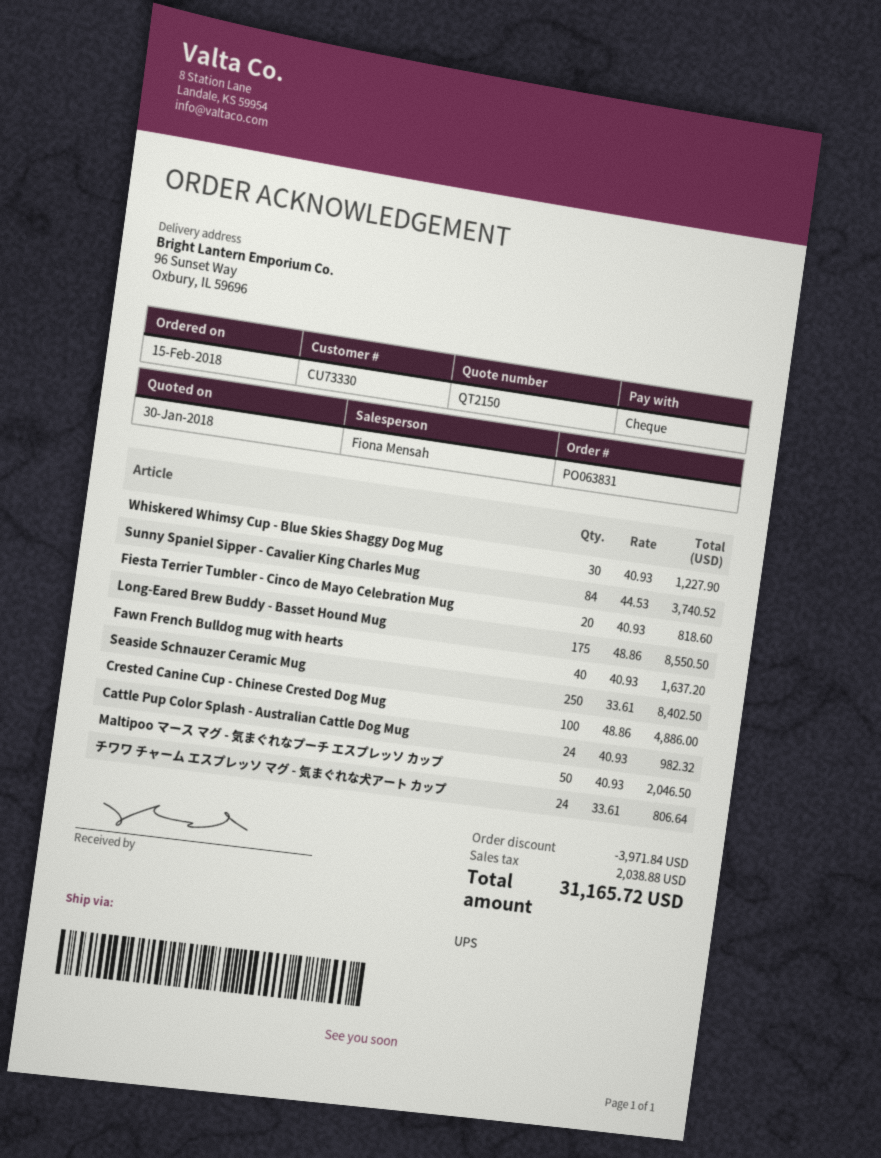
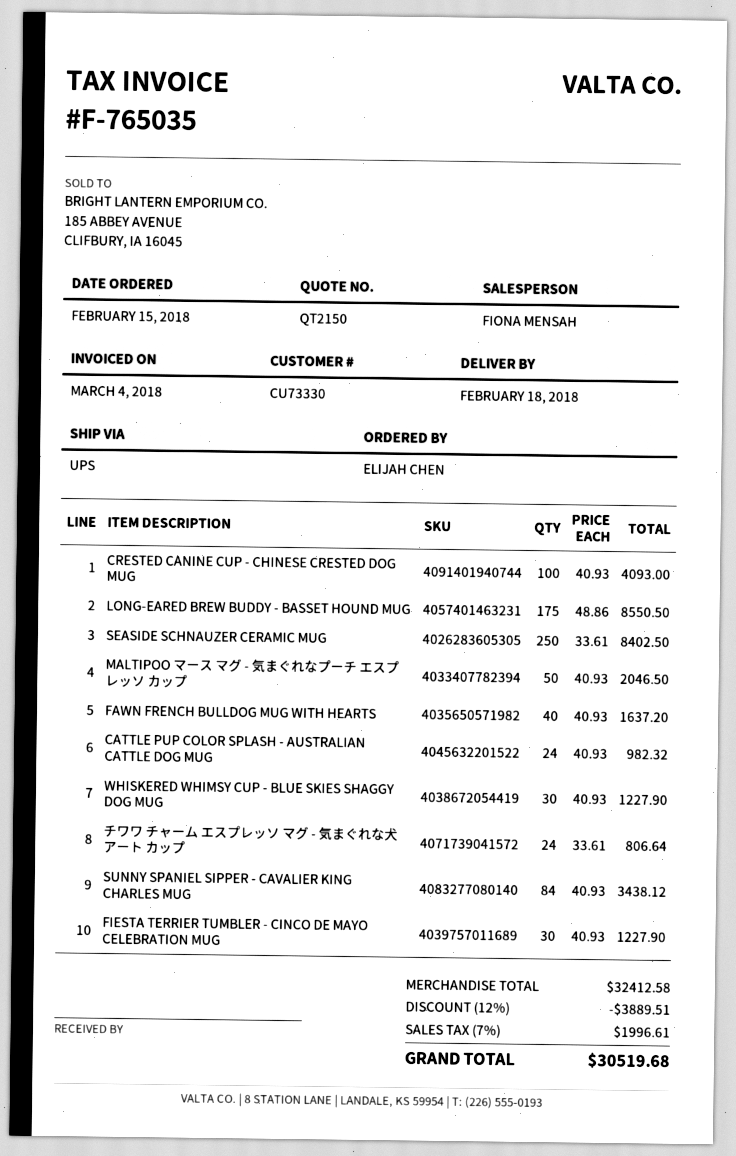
Sunny Spaniel Sipper - Cavalier King Charles Mug: 84 x 44.53 = 3740.52 -> 84 x 40.93 = 3438.12
Fiesta Terrier Tumbler - Cinco de Mayo Celebration Mug: 20 x 40.93 = 818.60 -> 30 x 40.93 = 1227.90
Crested Canine Cup - Chinese Crested Dog Mug: 100 x 48.86 = 4886.00 -> 100 x 40.93 = 4093.00
discount: 3971.84 -> 3889.51
tax: 2038.88 -> 1996.61
total: 31165.72 -> 30519.68

